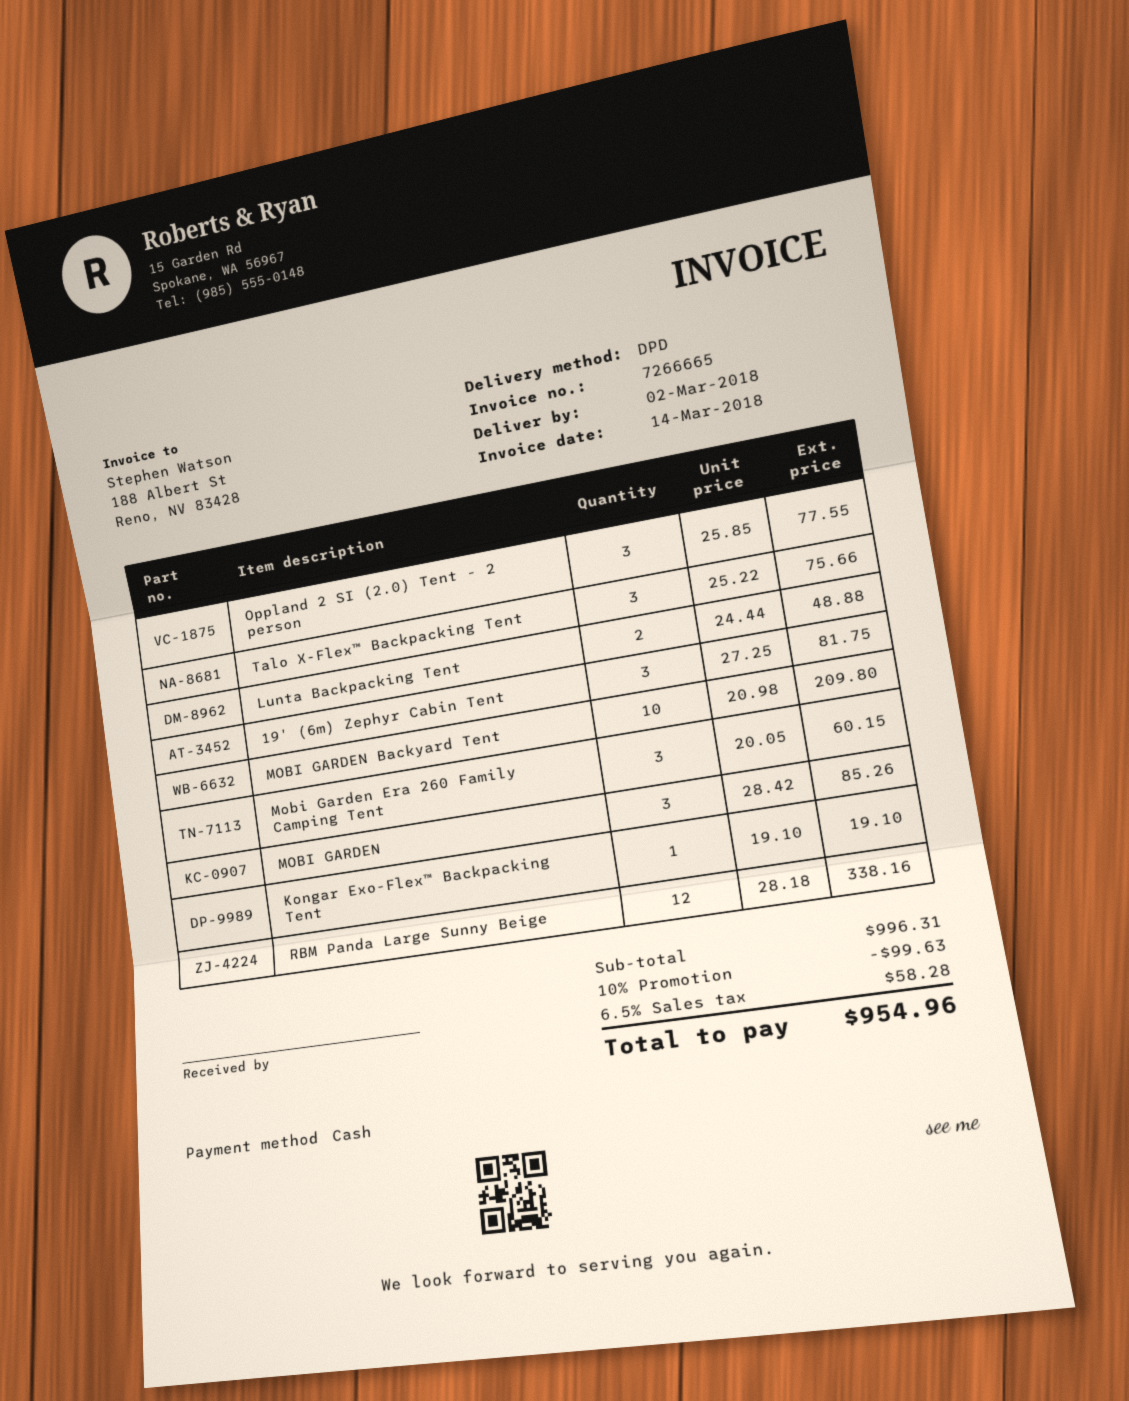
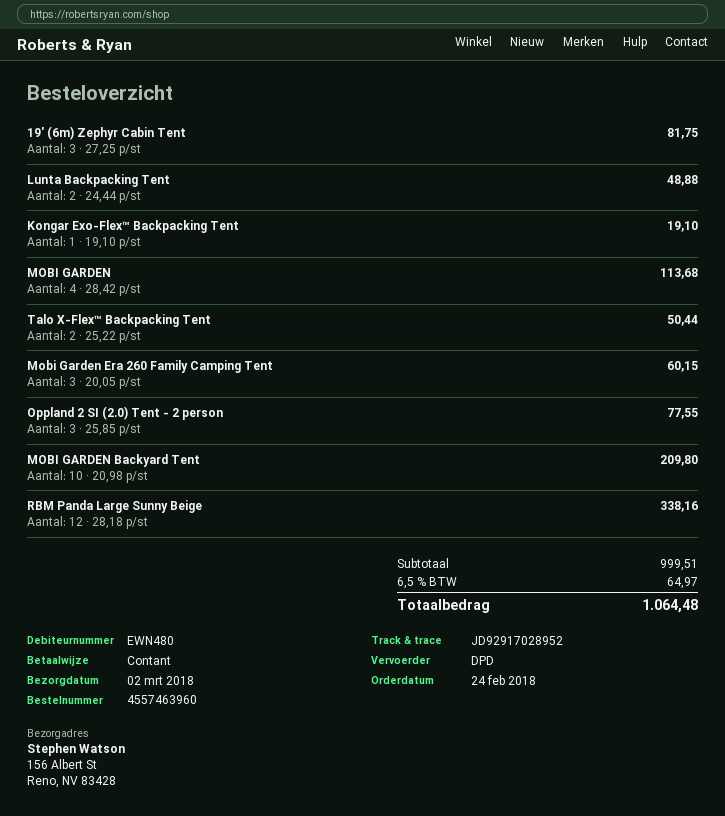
Talo X-Flex™ Backpacking Tent: 3 x 25.22 = 75.66 -> 2 x 25.22 = 50.44
MOBI GARDEN: 3 x 28.42 = 85.26 -> 4 x 28.42 = 113.68
subtotal: 996.31 -> 999.51
discount: 10% = 99.63 -> none
tax: 6.5% = 58.28 -> 6.5% = 64.97
total: 954.96 -> 1064.48

